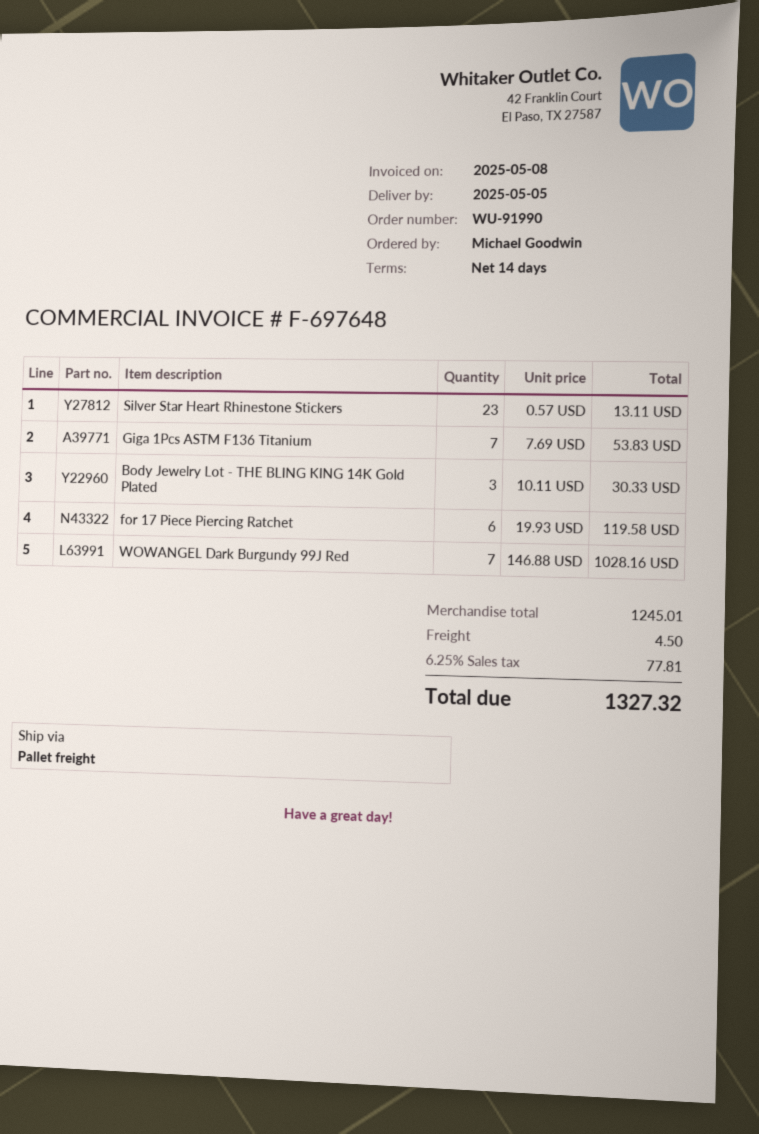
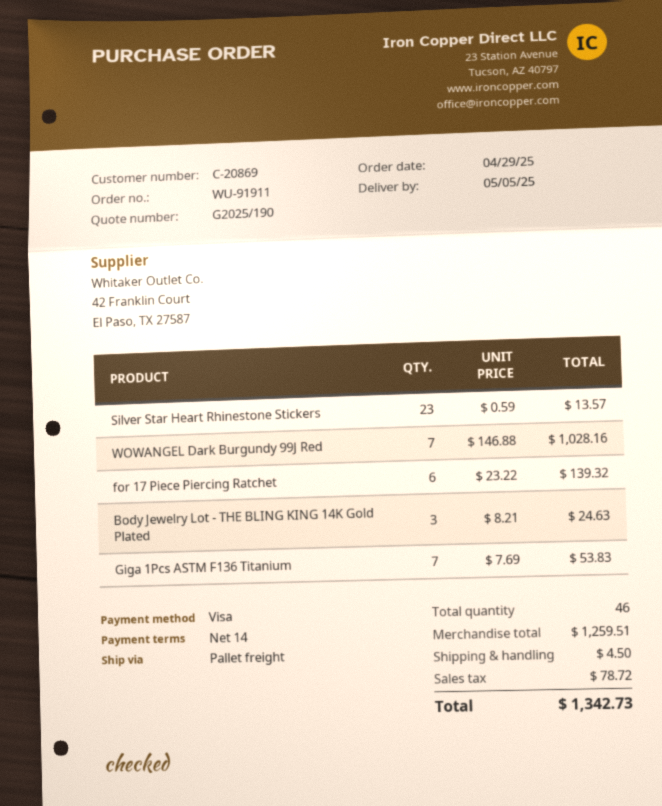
order number: WU-91990 -> WU-91911
Silver Star Heart Rhinestone Stickers: 23 x 0.57 = 13.11 -> 23 x 0.59 = 13.57
Body Jewelry Lot - THE BLING KING 14K Gold Plated: 3 x 10.11 = 30.33 -> 3 x 8.21 = 24.63
for 17 Piece Piercing Ratchet: 6 x 19.93 = 119.58 -> 6 x 23.22 = 139.32
subtotal: 1245.01 -> 1259.51
tax: 77.81 -> 78.72
total: 1327.32 -> 1342.73

